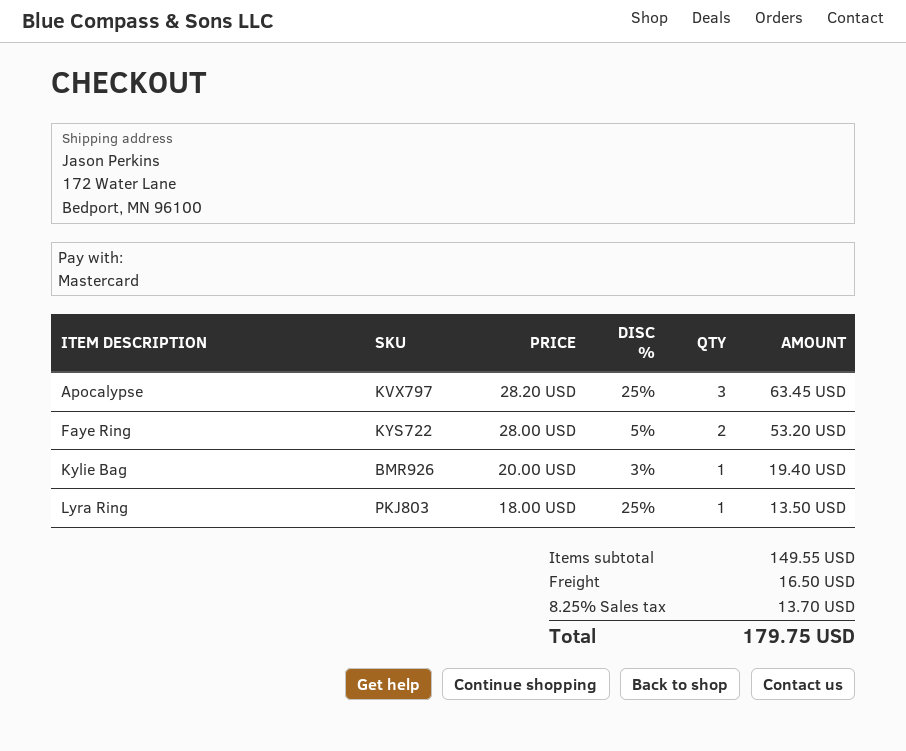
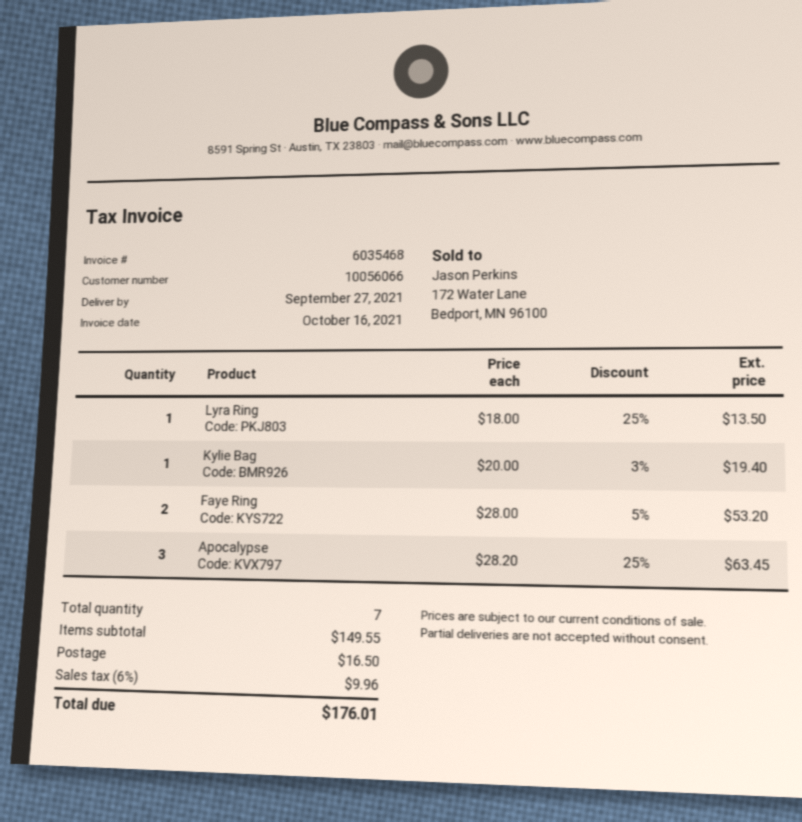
tax: 8.25% = 13.70 -> 6% = 9.96
total: 179.75 -> 176.01

